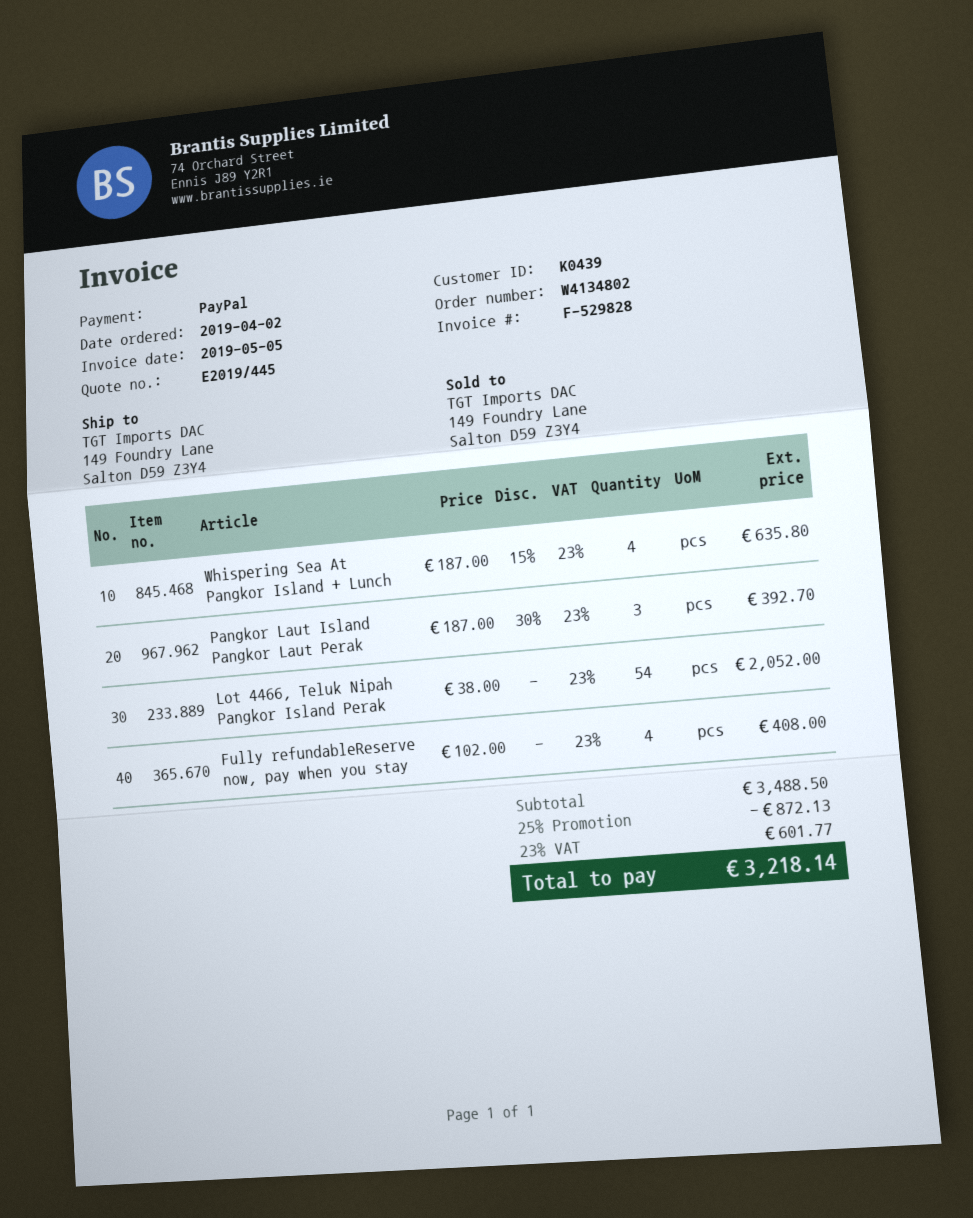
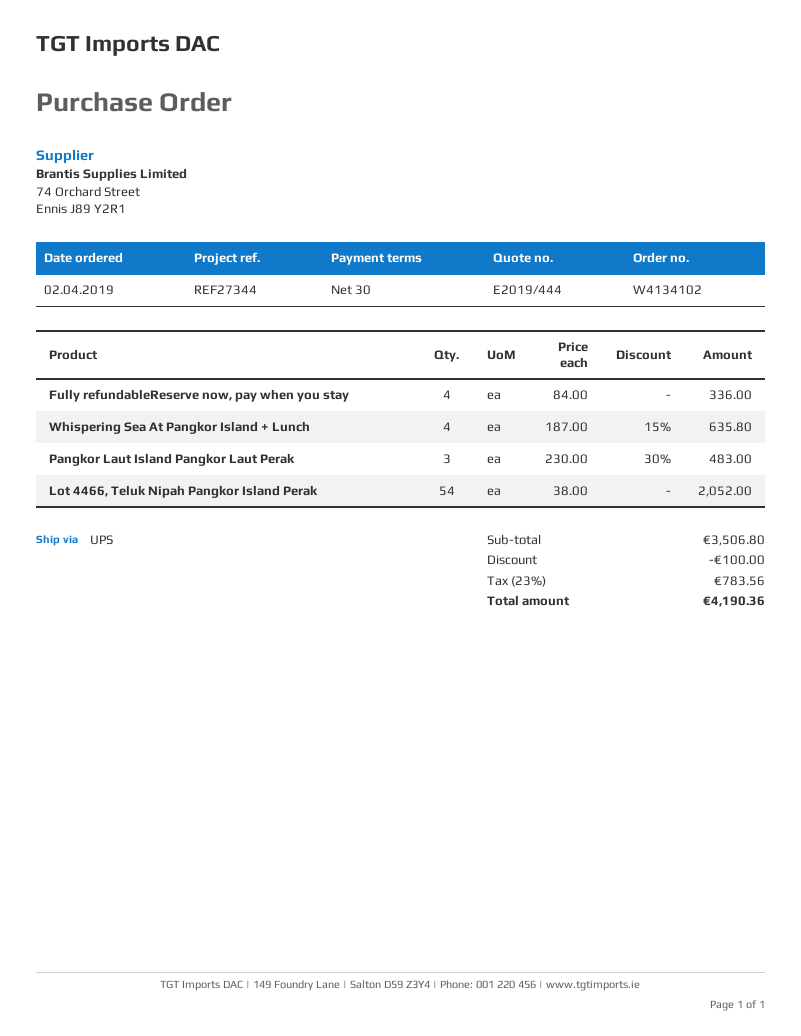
quote number: E2019/445 -> E2019/444
order number: W4134802 -> W4134102
Pangkor Laut Island Pangkor Laut Perak: 3 x 187.00 - 30% = 392.70 -> 3 x 230.00 - 30% = 483.00
Fully refundableReserve now, pay when you stay: 4 x 102.00 = 408.00 -> 4 x 84.00 = 336.00
subtotal: 3488.50 -> 3506.80
discount: 872.13 -> 100.00
tax: 23% = 601.77 -> 23% = 783.56
total: 3218.14 -> 4190.36

